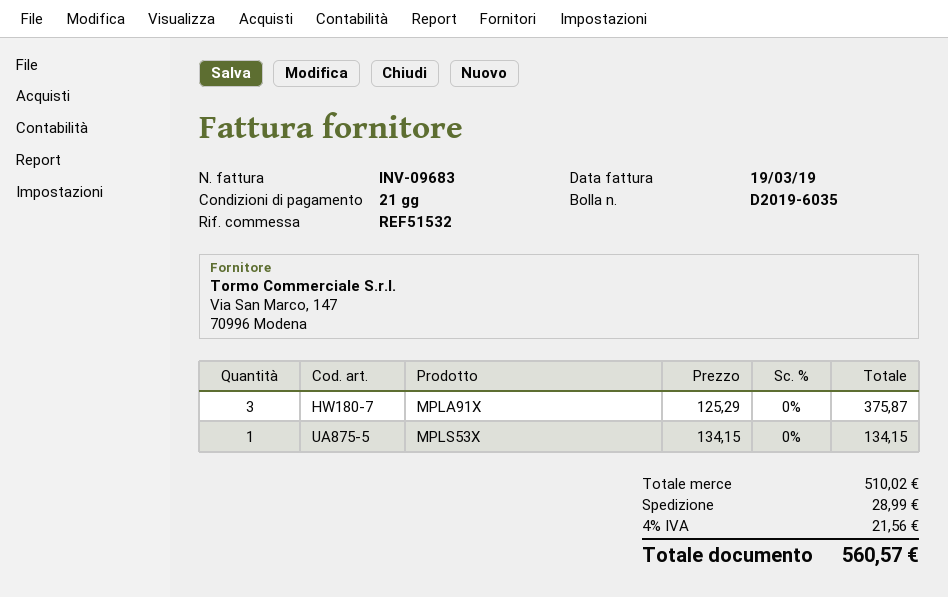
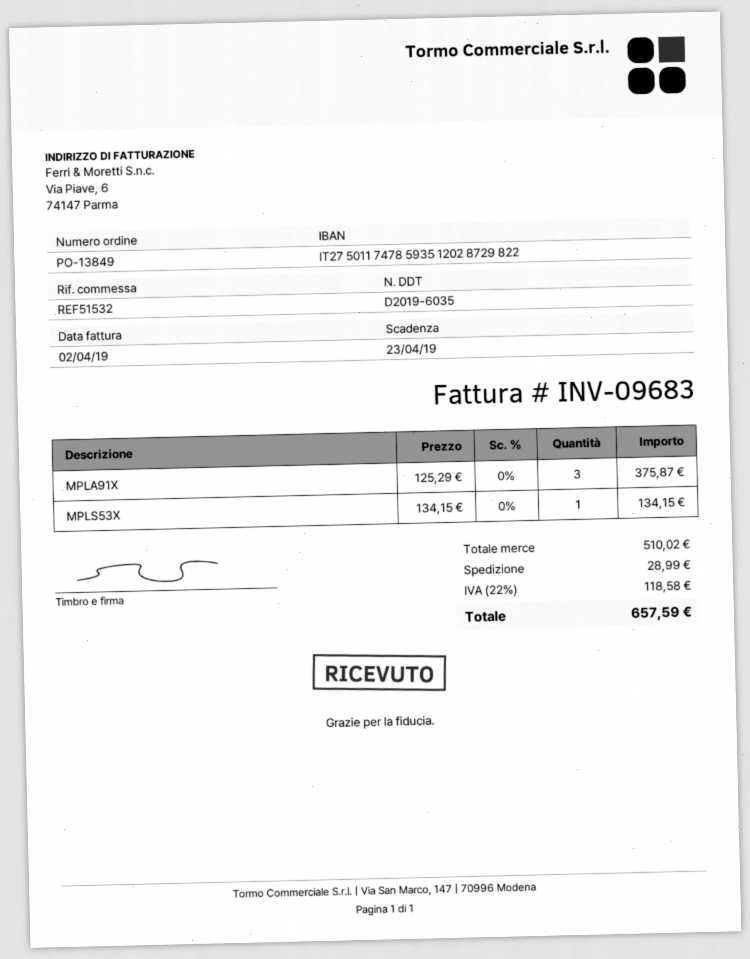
invoice date: 2019-03-19 -> 2019-04-02
tax: 4% = 21.56 -> 22% = 118.58
total: 560.57 -> 657.59

